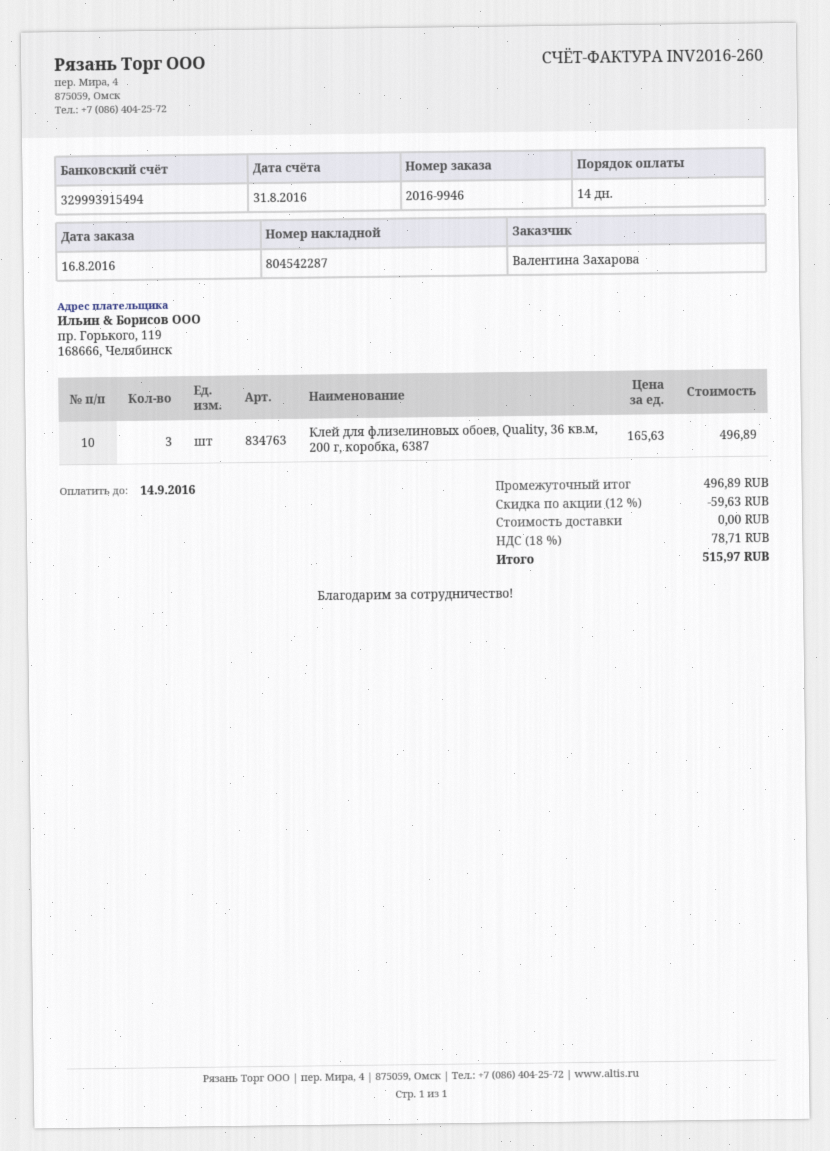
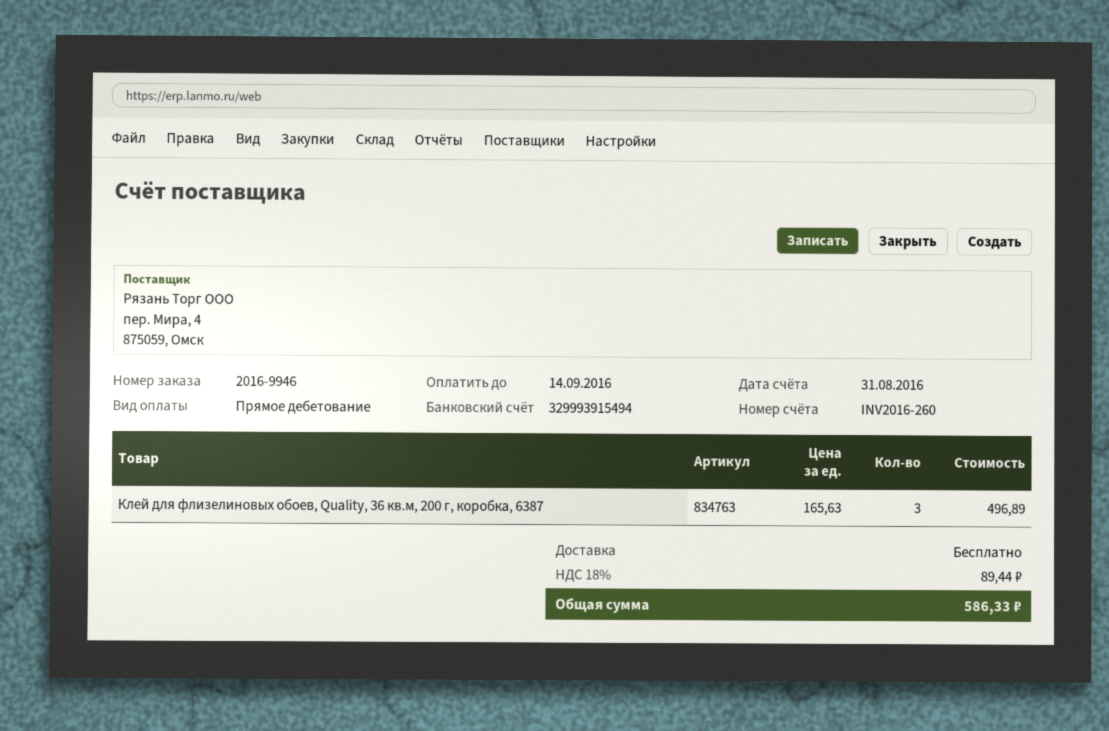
discount: 12% = 59.63 -> none
tax: 18% = 78.71 -> 18% = 89.44
total: 515.97 -> 586.33

